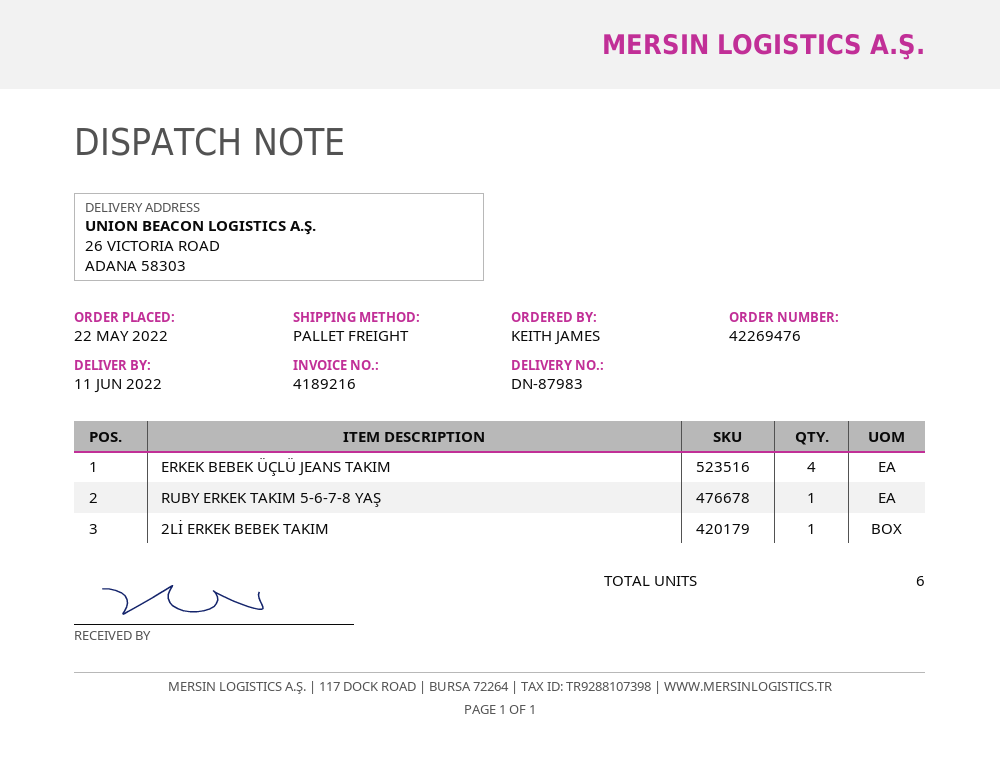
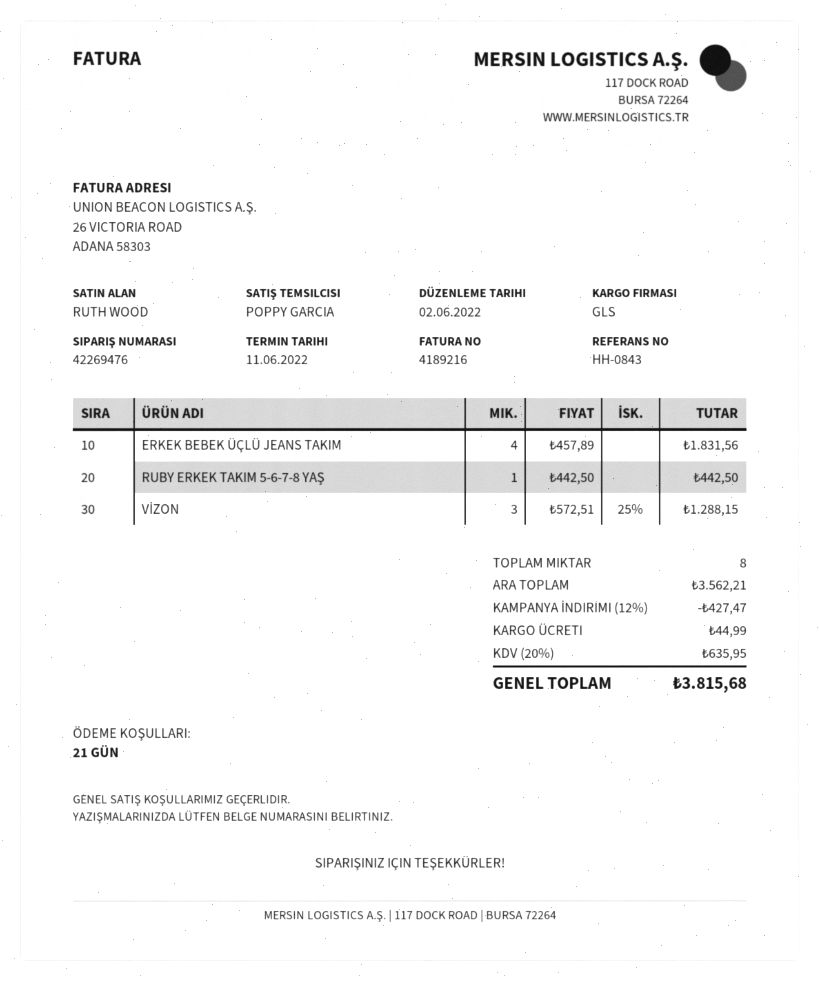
ordered by: KEITH JAMES -> RUTH WOOD
shipping method: pallet freight -> GLS
2Lİ ERKEK BEBEK TAKIM: 1 -> none
VİZON: none -> 3
total quantity: 6 -> 8

